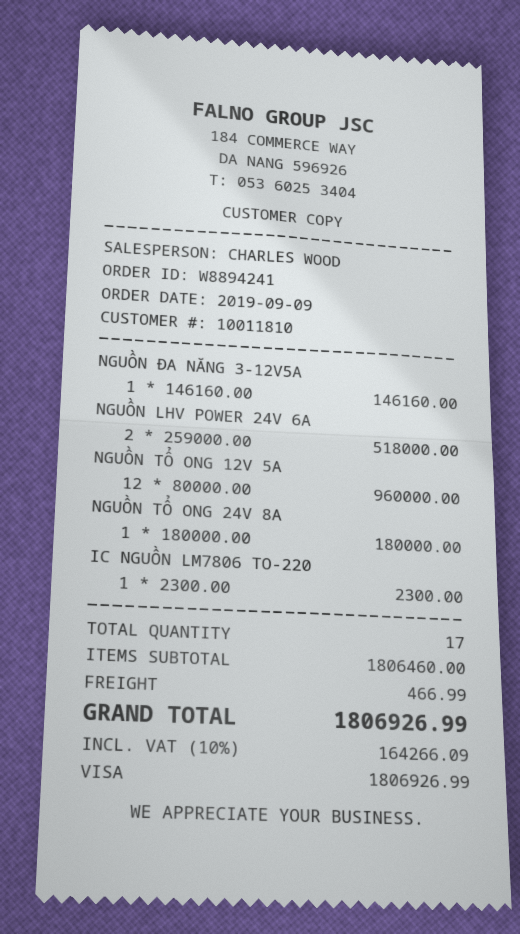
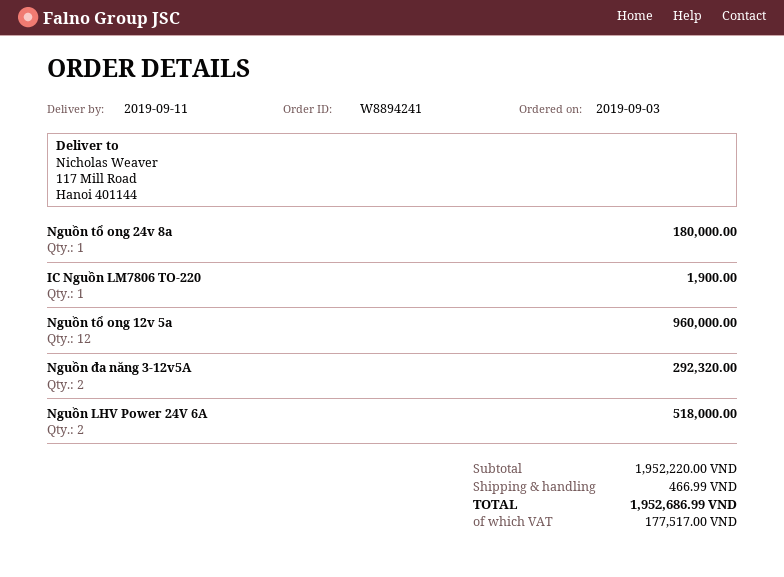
order date: 2019-09-09 -> 2019-09-03
NGUỒN ĐA NĂNG 3-12V5A: 1 for 146160.00 -> 2 for 292320.00
IC NGUỒN LM7806 TO-220: 1 for 2300.00 -> 1 for 1900.00
subtotal: 1806460.00 -> 1952220.00
tax: 164266.09 -> 177517.00
total: 1806926.99 -> 1952686.99

